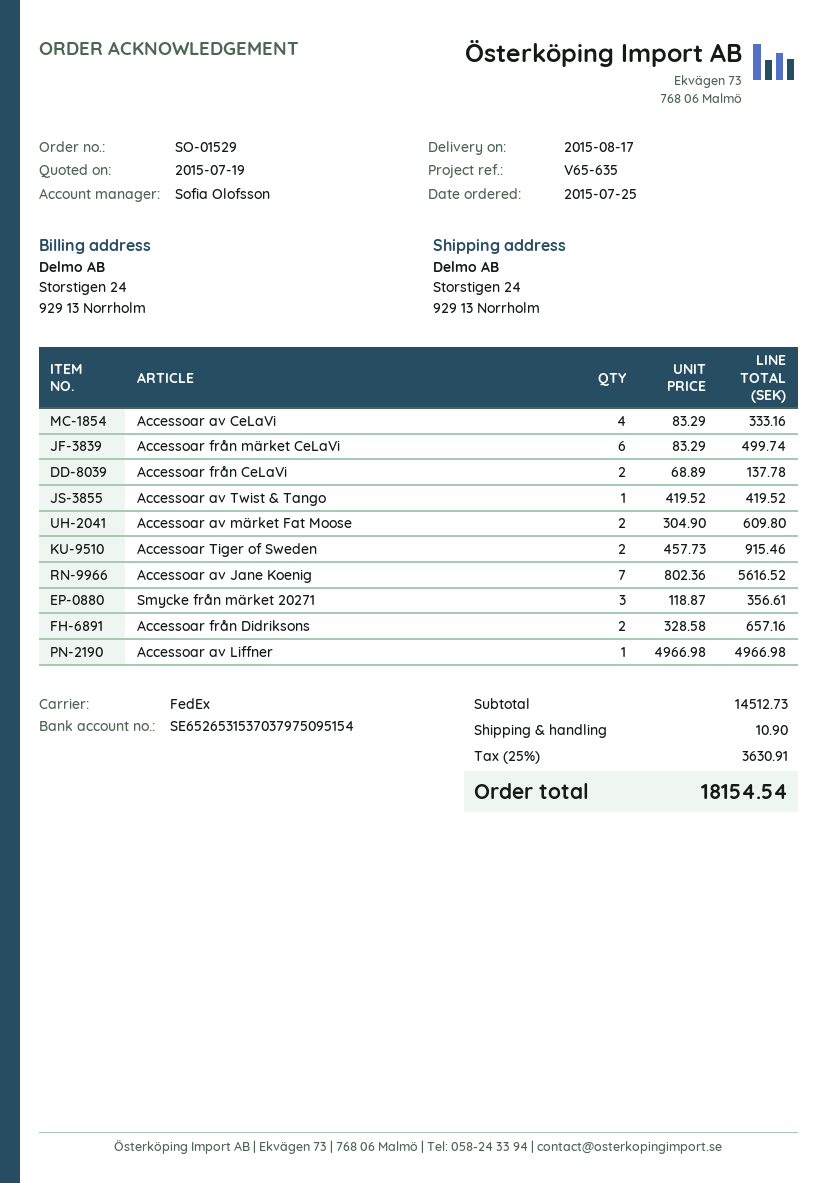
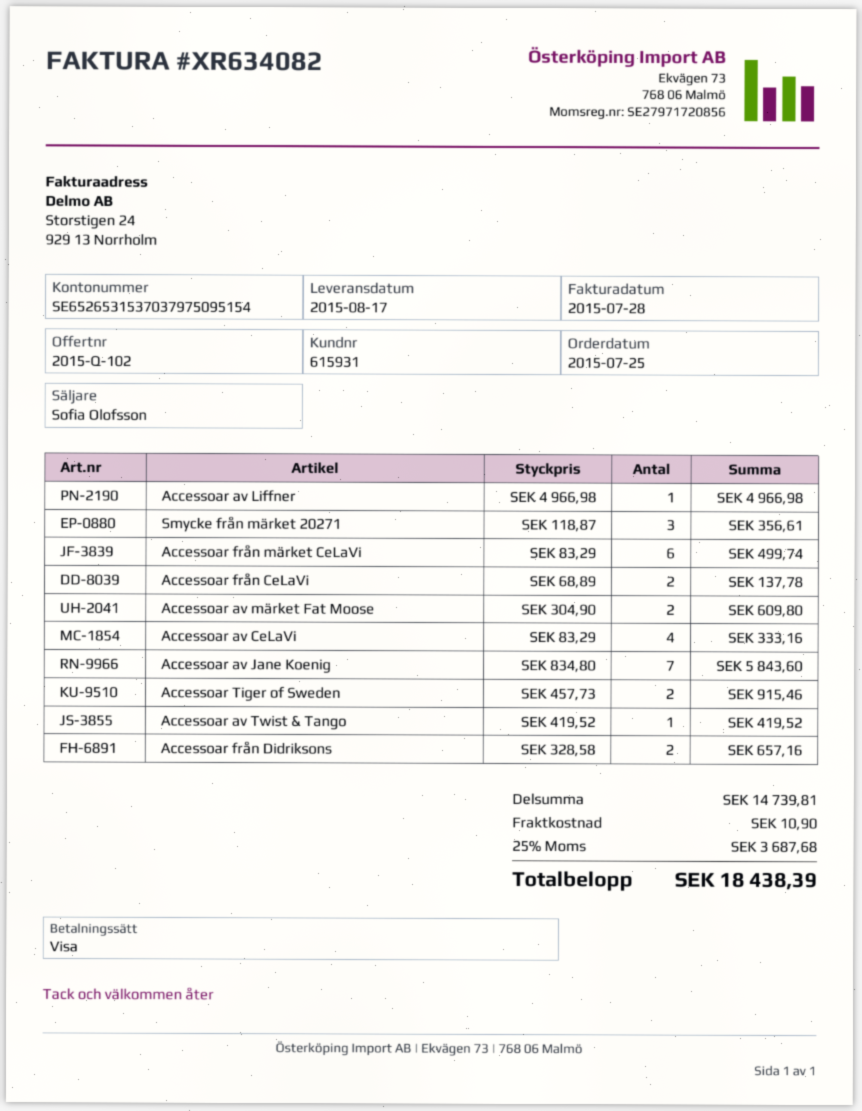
Accessoar av Jane Koenig: 7 x 802.36 = 5616.52 -> 7 x 834.80 = 5843.60
subtotal: 14512.73 -> 14739.81
tax: 25% = 3630.91 -> 25% = 3687.68
total: 18154.54 -> 18438.39

